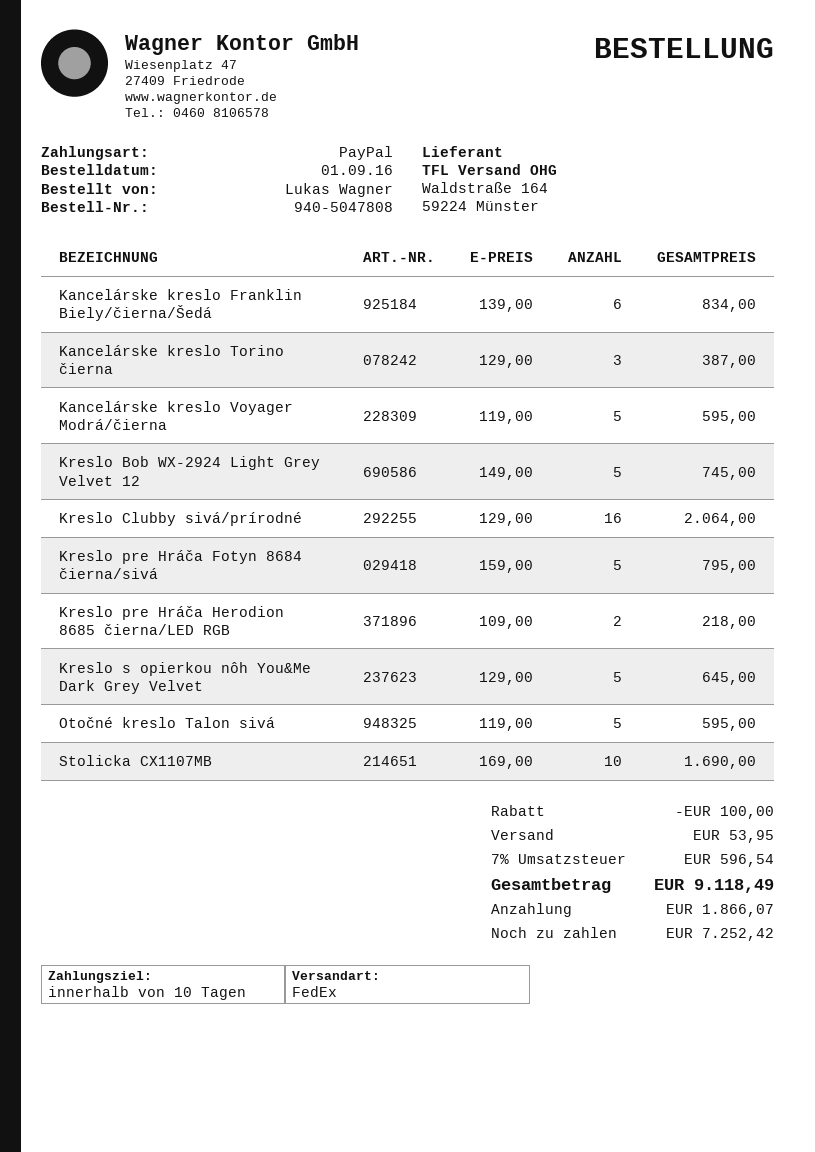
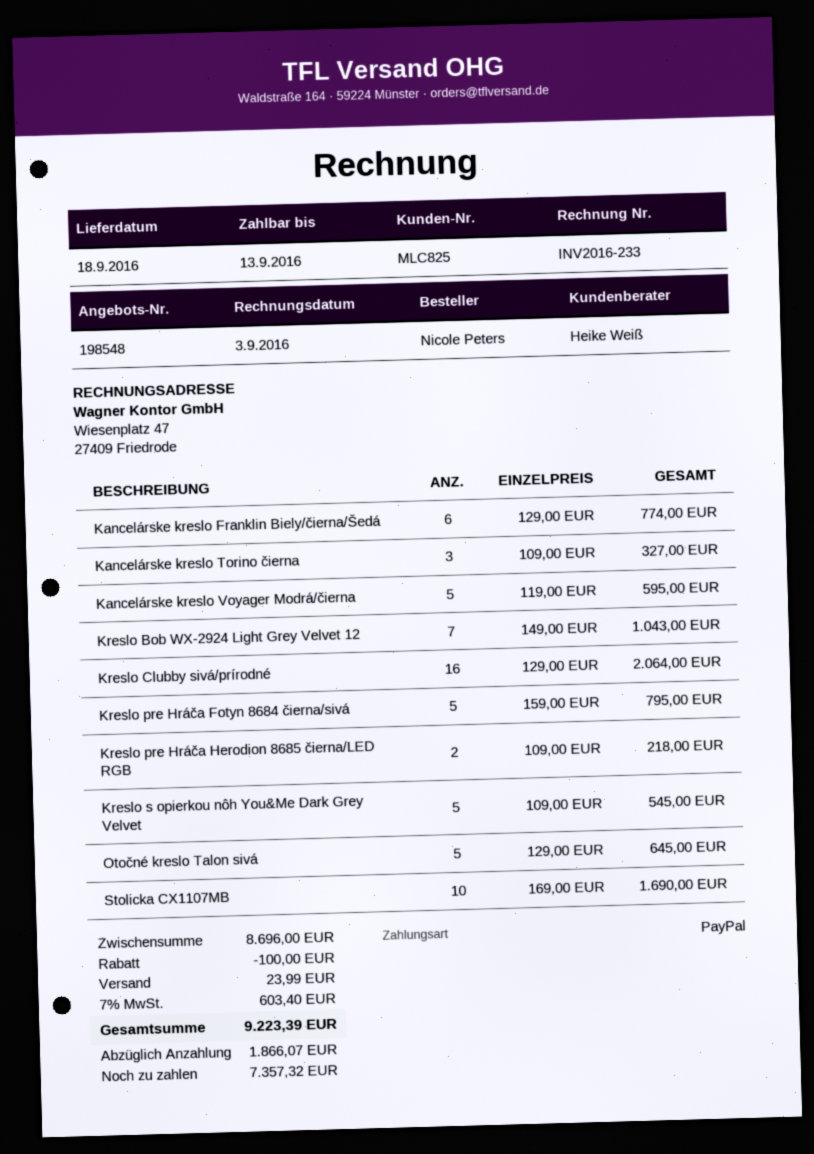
ordered by: Lukas Wagner -> Nicole Peters
Kancelárske kreslo Franklin Biely/čierna/Šedá: 6 x 139.00 = 834.00 -> 6 x 129.00 = 774.00
Kancelárske kreslo Torino čierna: 3 x 129.00 = 387.00 -> 3 x 109.00 = 327.00
Kreslo Bob WX-2924 Light Grey Velvet 12: 5 x 149.00 = 745.00 -> 7 x 149.00 = 1043.00
Kreslo s opierkou nôh You&Me Dark Grey Velvet: 5 x 129.00 = 645.00 -> 5 x 109.00 = 545.00
Otočné kreslo Talon sivá: 5 x 119.00 = 595.00 -> 5 x 129.00 = 645.00
shipping: 53.95 -> 23.99
tax: 7% = 596.54 -> 7% = 603.40
total: 9118.49 -> 9223.39
balance: 7252.42 -> 7357.32

